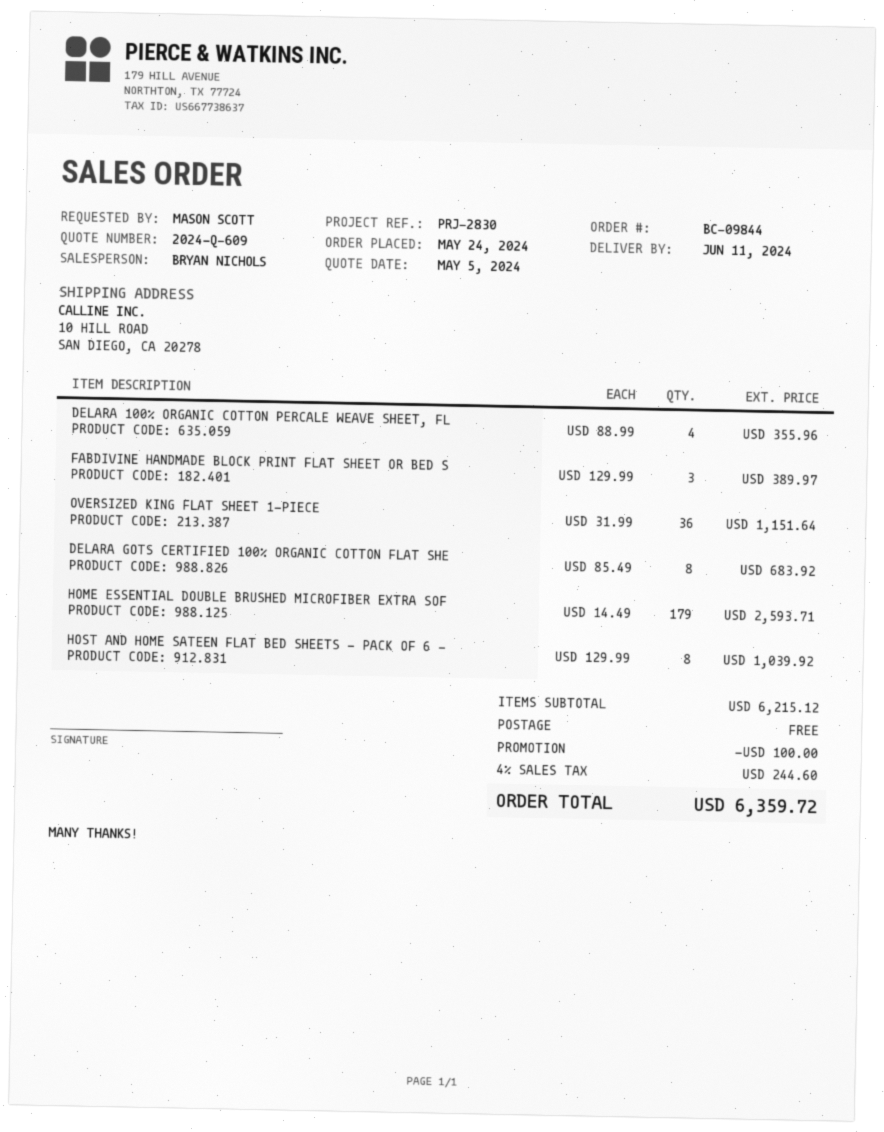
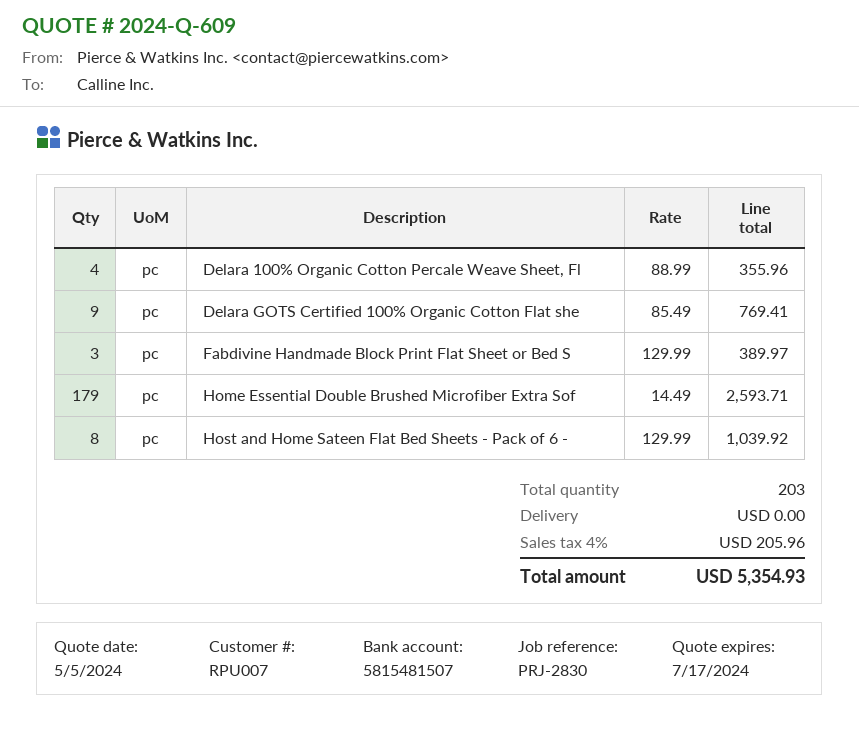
OVERSIZED KING FLAT SHEET 1-PIECE: 36 x 31.99 = 1151.64 -> none
DELARA GOTS CERTIFIED 100% ORGANIC COTTON FLAT SHE: 8 x 85.49 = 683.92 -> 9 x 85.49 = 769.41
discount: 100.00 -> none
tax: 4% = 244.60 -> 4% = 205.96
total: 6359.72 -> 5354.93

